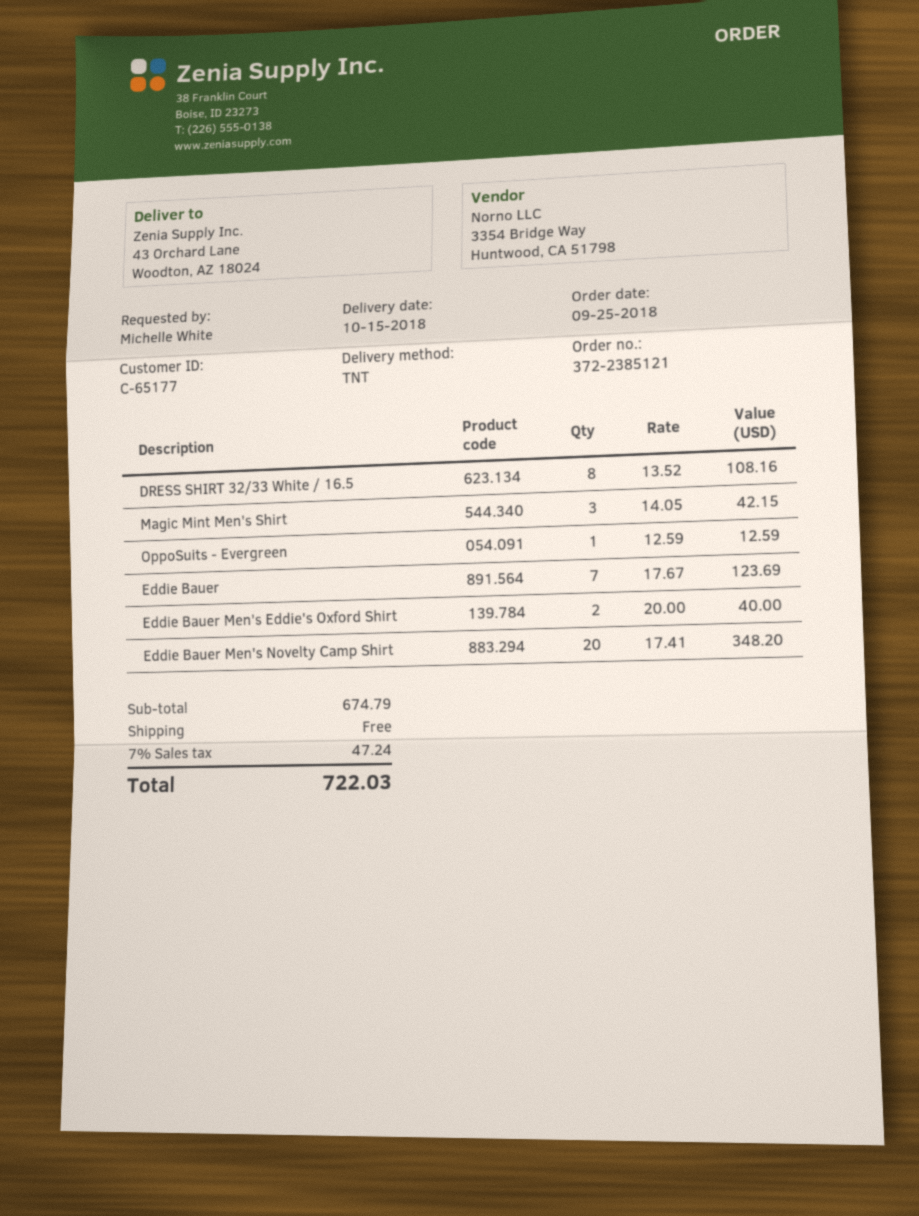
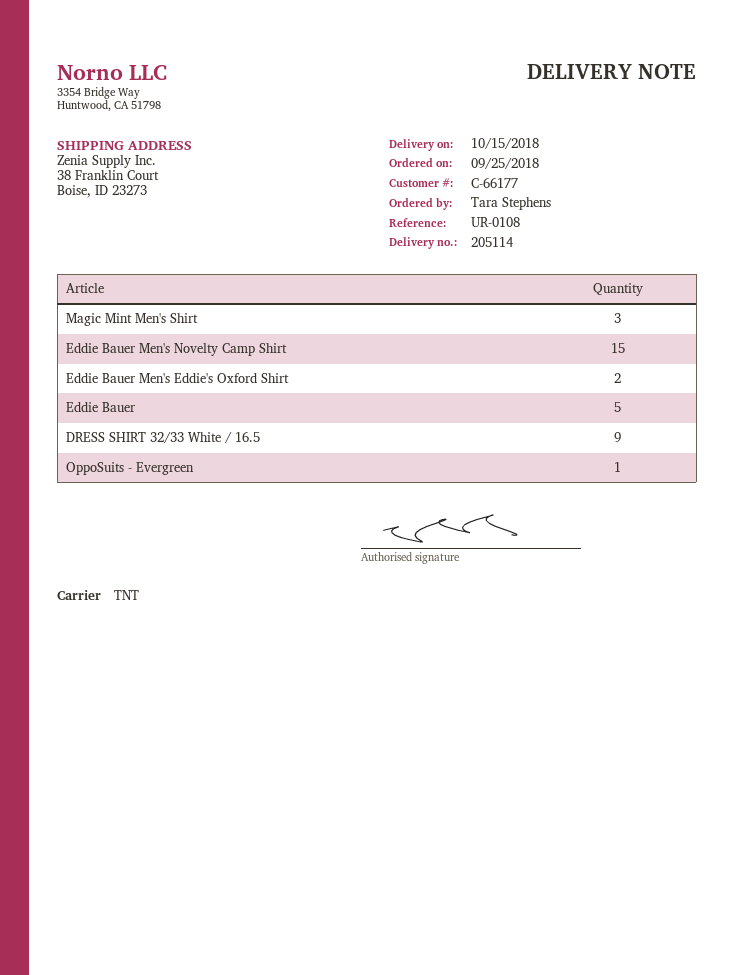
customer number: C-65177 -> C-66177
ordered by: Michelle White -> Tara Stephens
ship to: 43 Orchard Lane, Woodton, AZ 18024 -> 38 Franklin Court, Boise, ID 23273
DRESS SHIRT 32/33 White / 16.5: 8 -> 9
Eddie Bauer: 7 -> 5
Eddie Bauer Men's Novelty Camp Shirt: 20 -> 15

